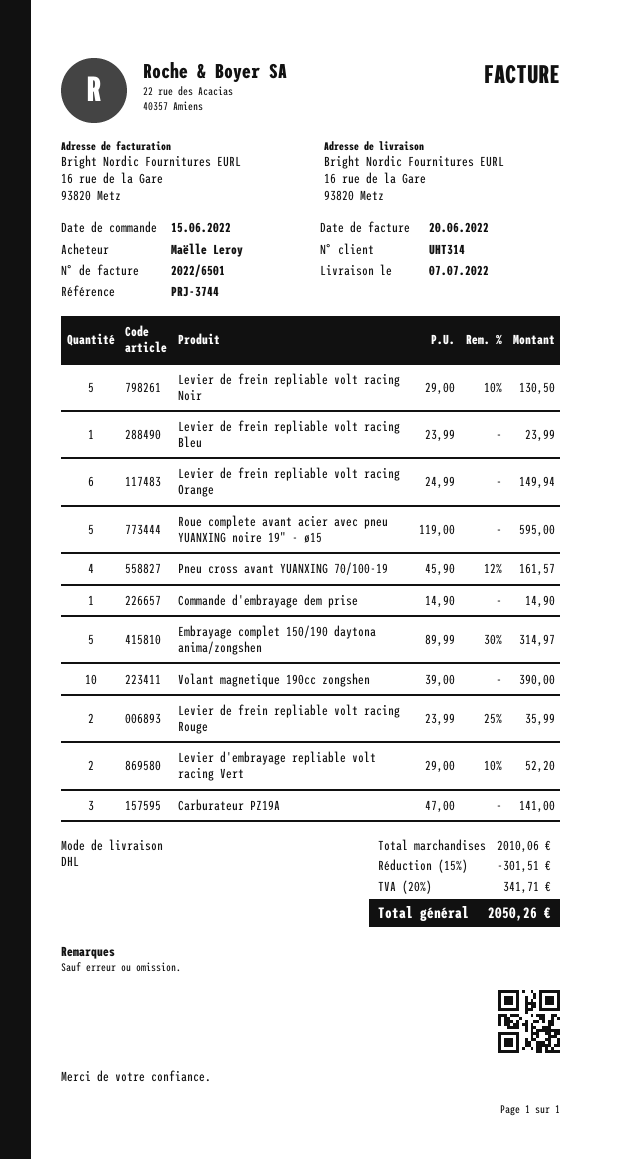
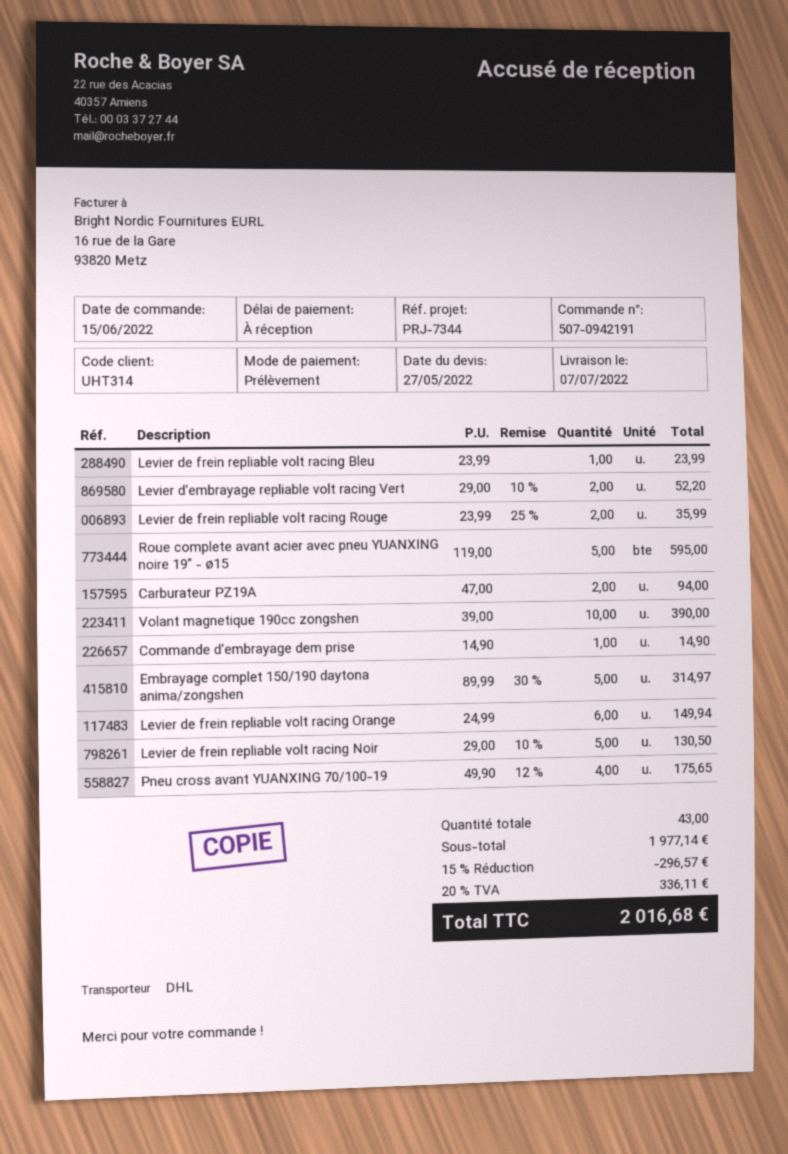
reference: PRJ-3744 -> PRJ-7344
Pneu cross avant YUANXING 70/100-19: 4 x 45.90 - 12% = 161.57 -> 4 x 49.90 - 12% = 175.65
Carburateur PZ19A: 3 x 47.00 = 141.00 -> 2 x 47.00 = 94.00
subtotal: 2010.06 -> 1977.14
discount: 15% = 301.51 -> 15% = 296.57
tax: 20% = 341.71 -> 20% = 336.11
total: 2050.26 -> 2016.68

